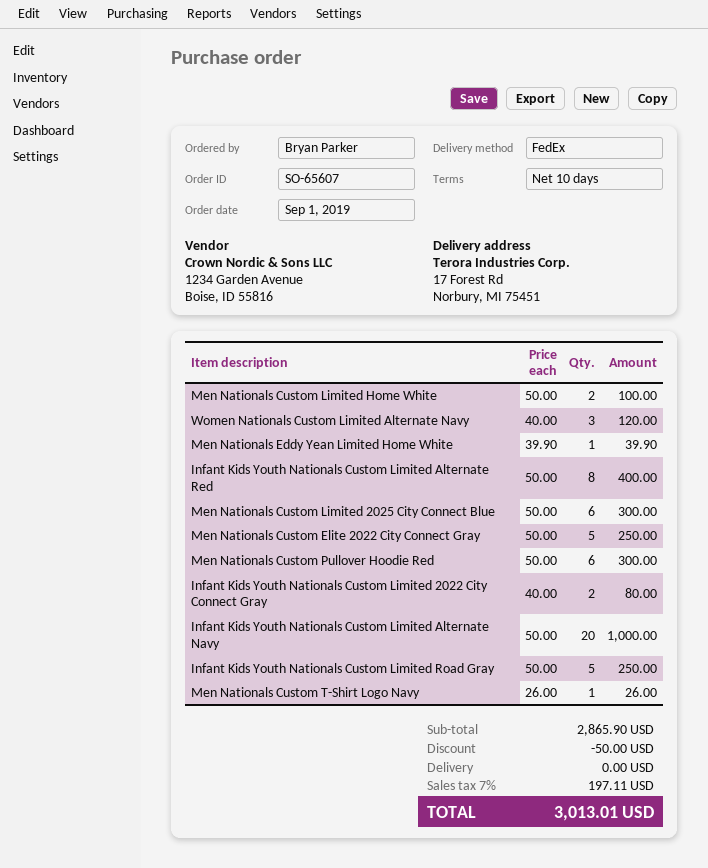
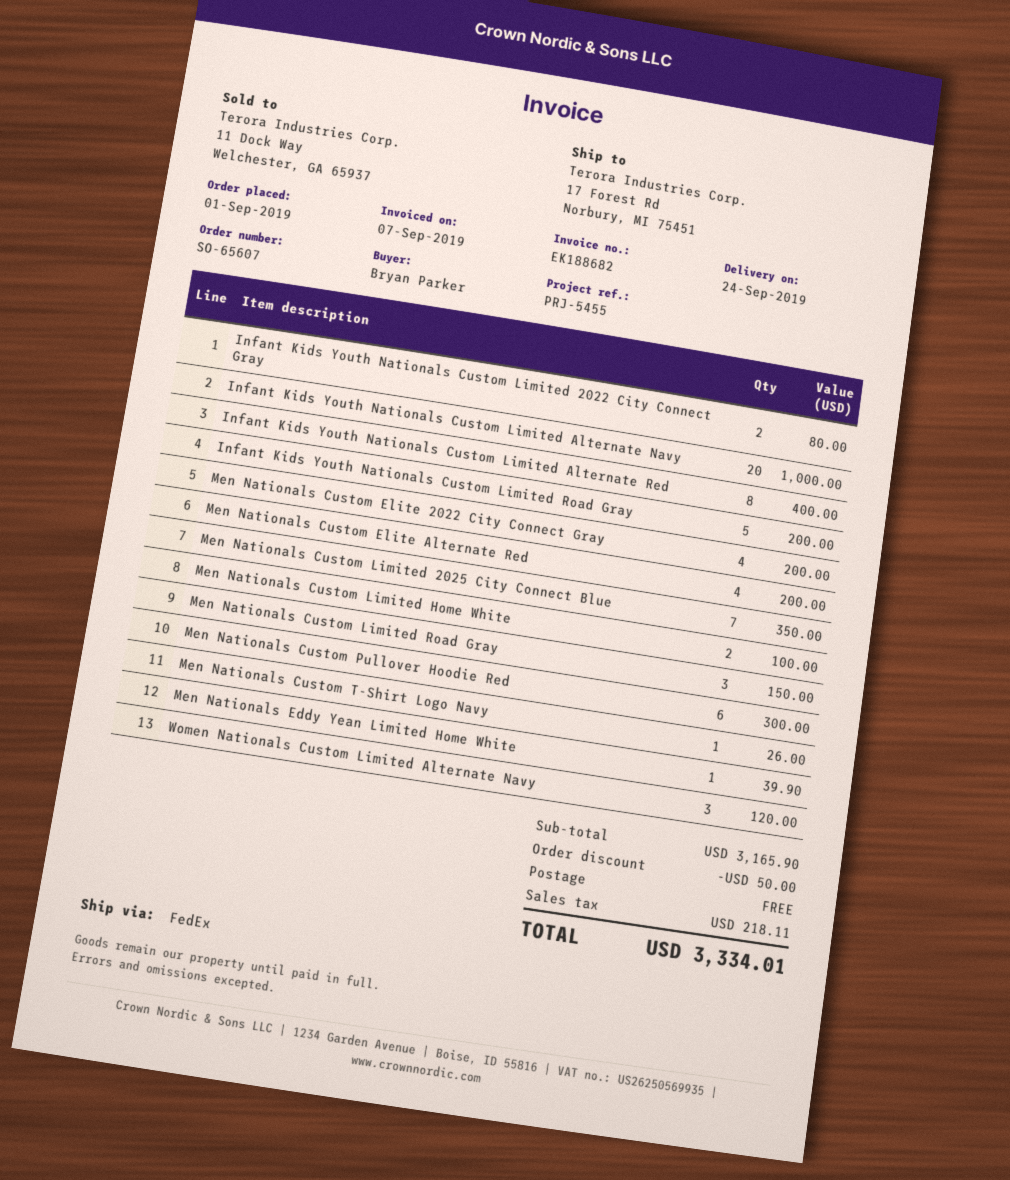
Men Nationals Custom Limited 2025 City Connect Blue: 6 for 300.00 -> 7 for 350.00
Men Nationals Custom Elite 2022 City Connect Gray: 5 for 250.00 -> 4 for 200.00
Infant Kids Youth Nationals Custom Limited Road Gray: 5 for 250.00 -> 5 for 200.00
Men Nationals Custom Elite Alternate Red: none -> 4 for 200.00
Men Nationals Custom Limited Road Gray: none -> 3 for 150.00
subtotal: 2865.90 -> 3165.90
tax: 197.11 -> 218.11
total: 3013.01 -> 3334.01

